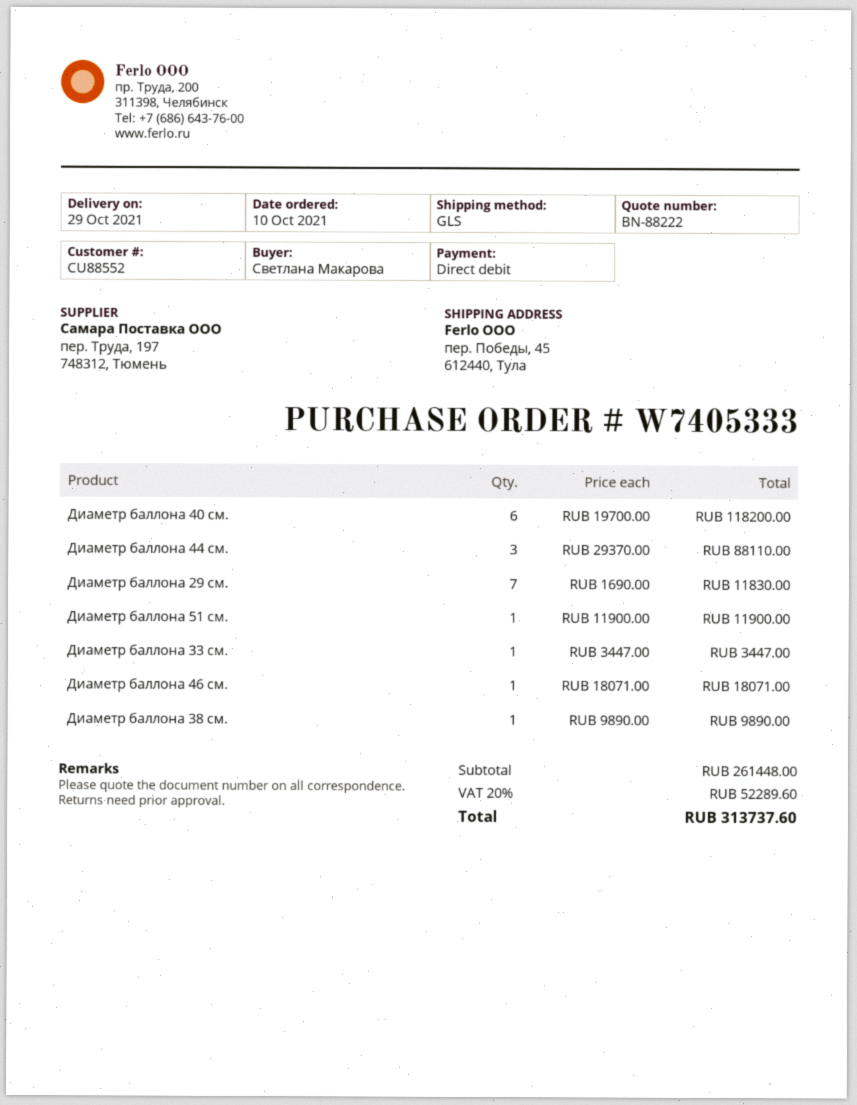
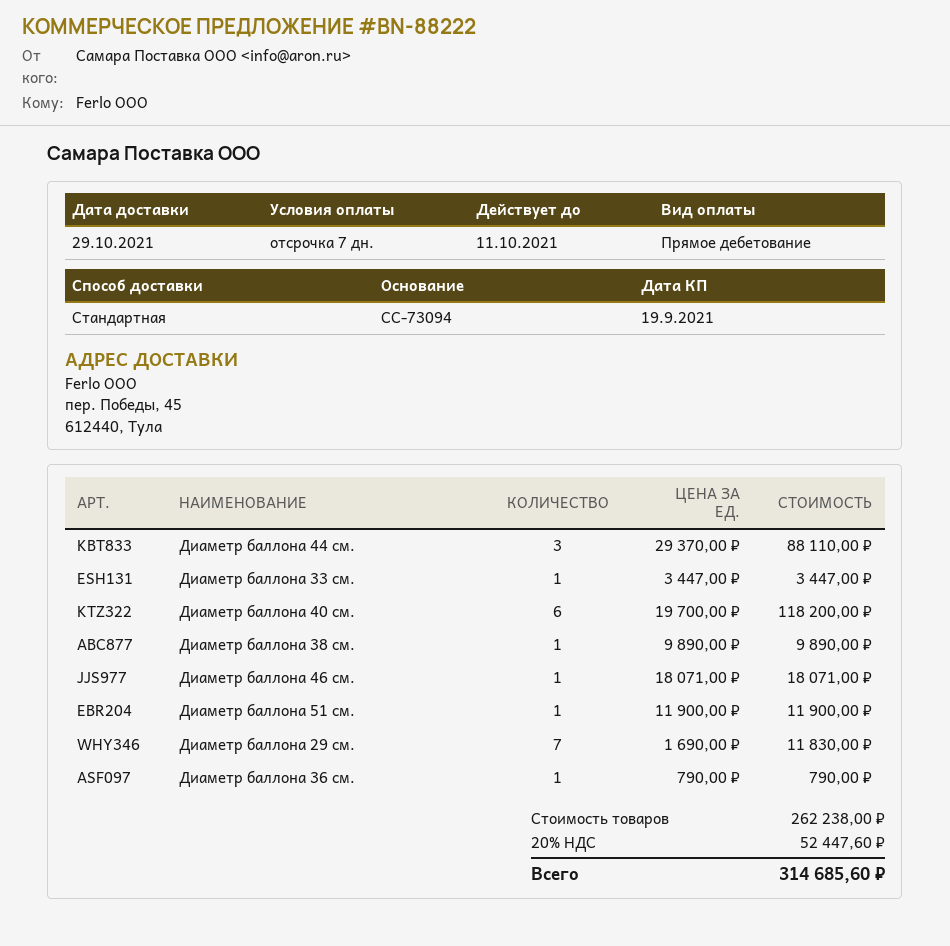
shipping method: GLS -> standard
Диаметр баллона 36 см.: none -> 1 x 790.00 = 790.00
subtotal: 261448.00 -> 262238.00
tax: 20% = 52289.60 -> 20% = 52447.60
total: 313737.60 -> 314685.60

